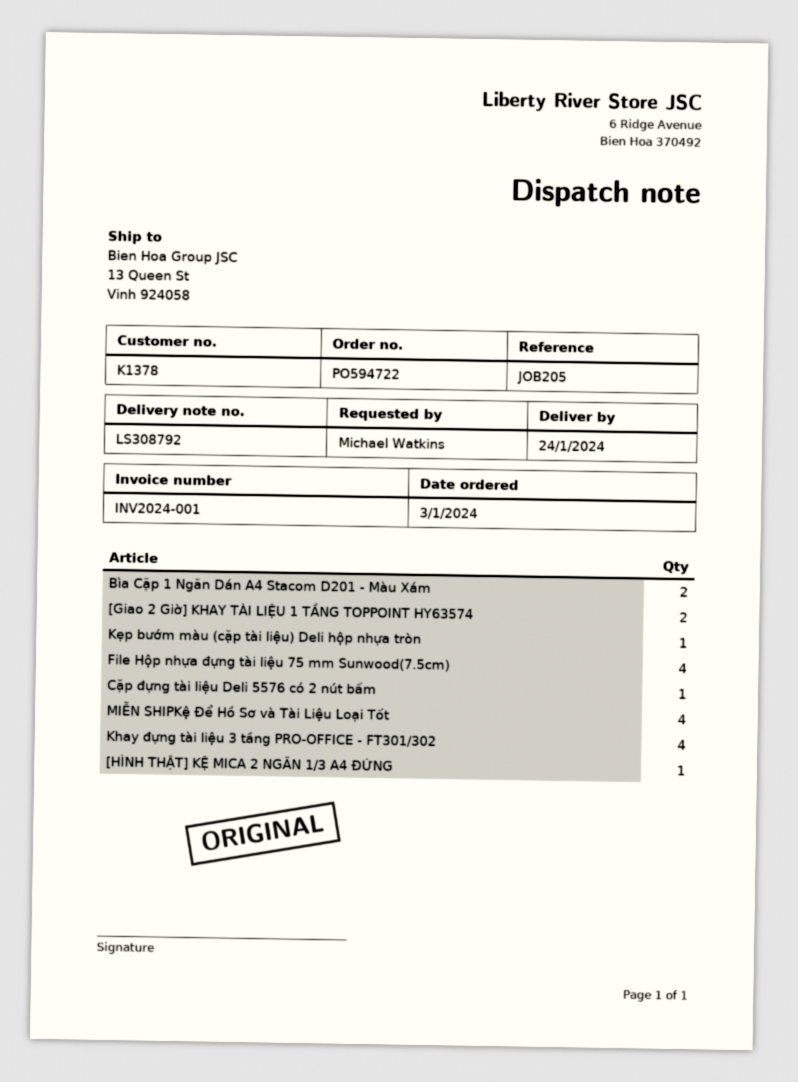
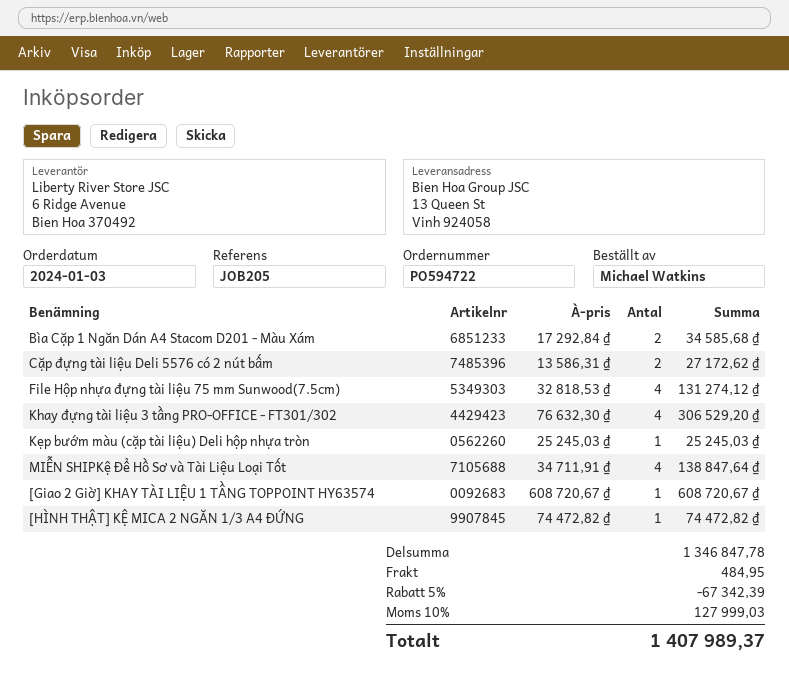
[Giao 2 Giờ] KHAY TÀI LIỆU 1 TẦNG TOPPOINT HY63574: 2 -> 1
Cặp đựng tài liệu Deli 5576 có 2 nút bấm: 1 -> 2

